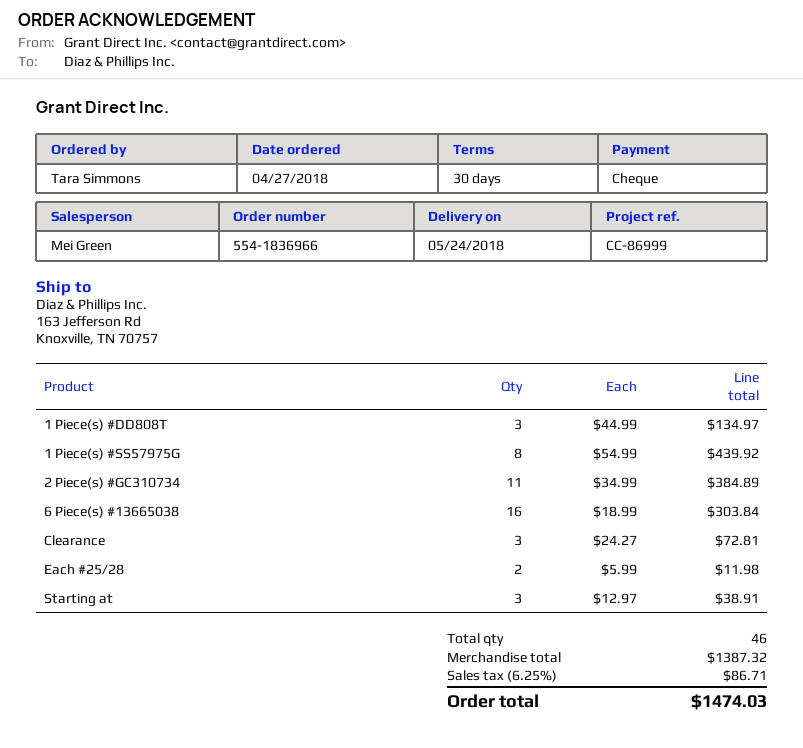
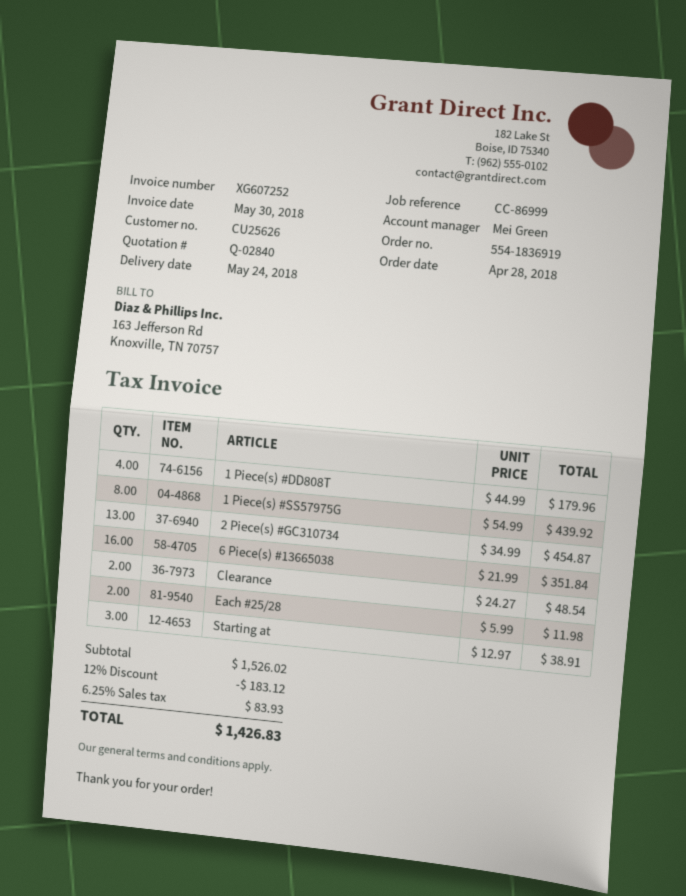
order number: 554-1836966 -> 554-1836919
order date: 2018-04-27 -> 2018-04-28
1 Piece(s) #DD808T: 3 x 44.99 = 134.97 -> 4 x 44.99 = 179.96
2 Piece(s) #GC310734: 11 x 34.99 = 384.89 -> 13 x 34.99 = 454.87
6 Piece(s) #13665038: 16 x 18.99 = 303.84 -> 16 x 21.99 = 351.84
Clearance: 3 x 24.27 = 72.81 -> 2 x 24.27 = 48.54
subtotal: 1387.32 -> 1526.02
discount: none -> 12% = 183.12
tax: 6.25% = 86.71 -> 6.25% = 83.93
total: 1474.03 -> 1426.83

